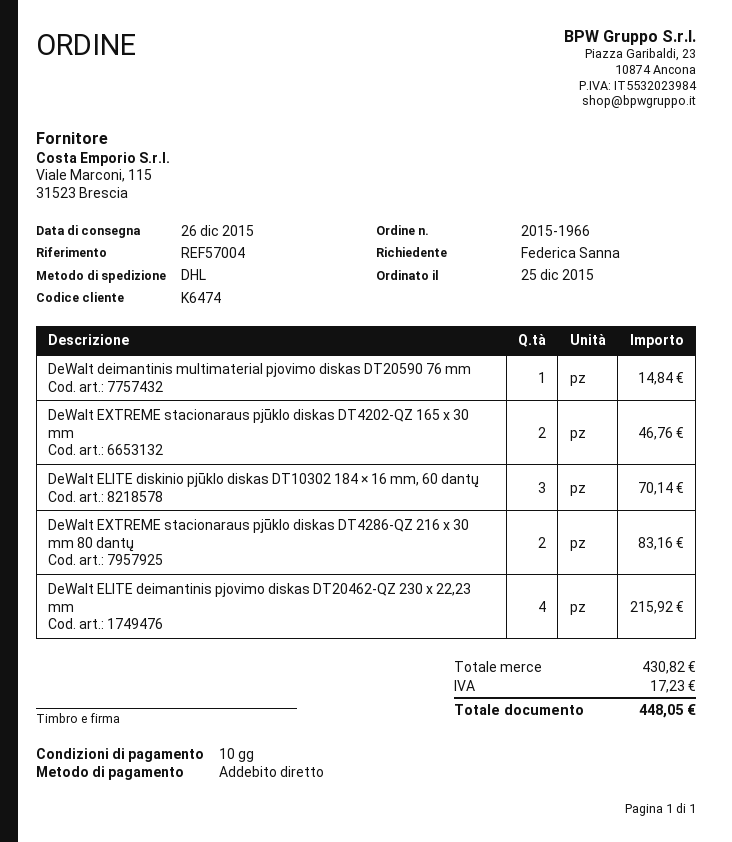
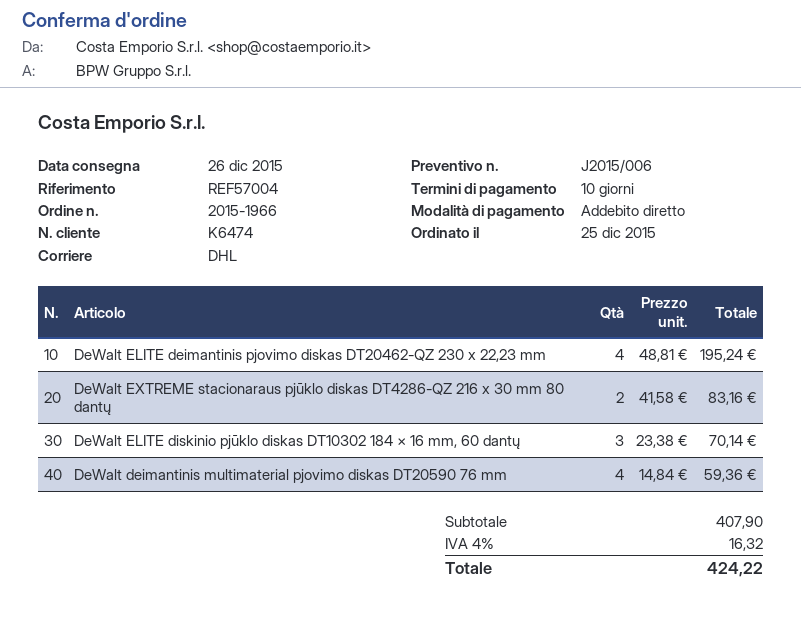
DeWalt deimantinis multimaterial pjovimo diskas DT20590 76 mm: 1 for 14.84 -> 4 for 59.36
DeWalt EXTREME stacionaraus pjūklo diskas DT4202-QZ 165 x 30 mm: 2 for 46.76 -> none
DeWalt ELITE deimantinis pjovimo diskas DT20462-QZ 230 x 22,23 mm: 4 for 215.92 -> 4 for 195.24
subtotal: 430.82 -> 407.90
tax: 17.23 -> 16.32
total: 448.05 -> 424.22

